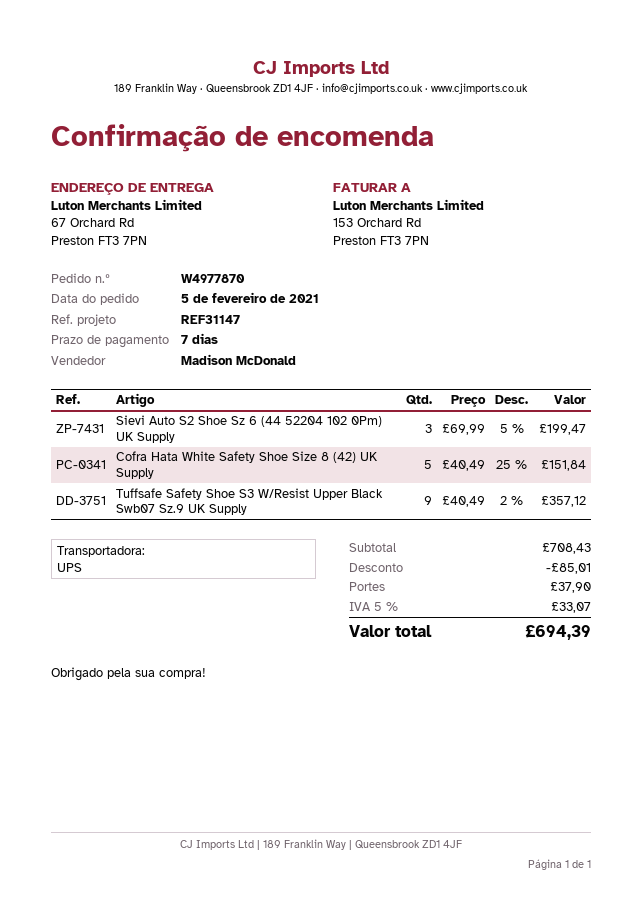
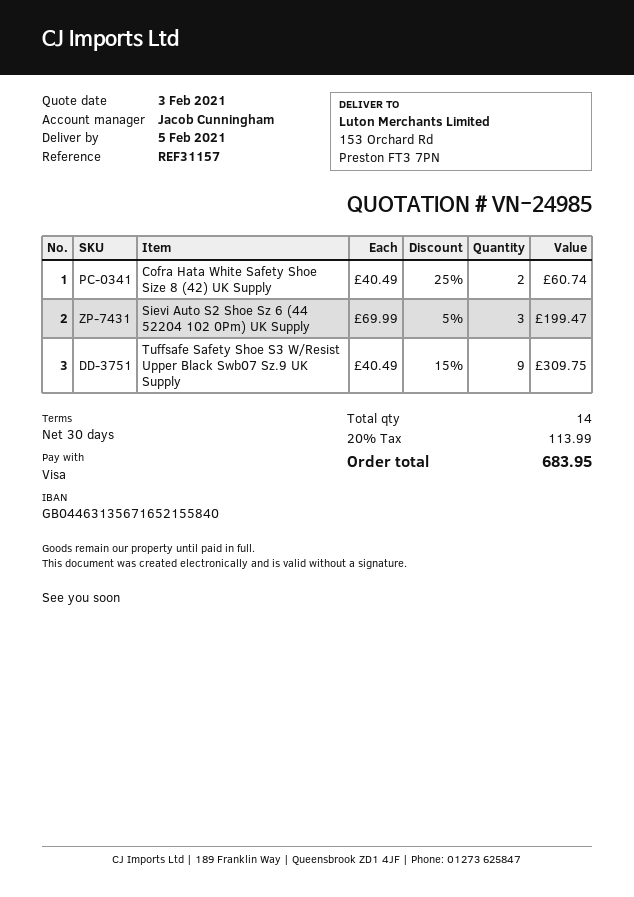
payment terms: 7 days -> 30 days
reference: REF31147 -> REF31157
sales rep: Madison McDonald -> Jacob Cunningham
ship to: 67 Orchard Rd, Preston FT3 7PN -> 153 Orchard Rd, Preston FT3 7PN
Cofra Hata White Safety Shoe Size 8 (42) UK Supply: 5 x 40.49 - 25% = 151.84 -> 2 x 40.49 - 25% = 60.74
Tuffsafe Safety Shoe S3 W/Resist Upper Black Swb07 Sz.9 UK Supply: 9 x 40.49 - 2% = 357.12 -> 9 x 40.49 - 15% = 309.75
discount: 85.01 -> none
shipping: 37.90 -> none
tax: 5% = 33.07 -> 20% = 113.99
total: 694.39 -> 683.95

